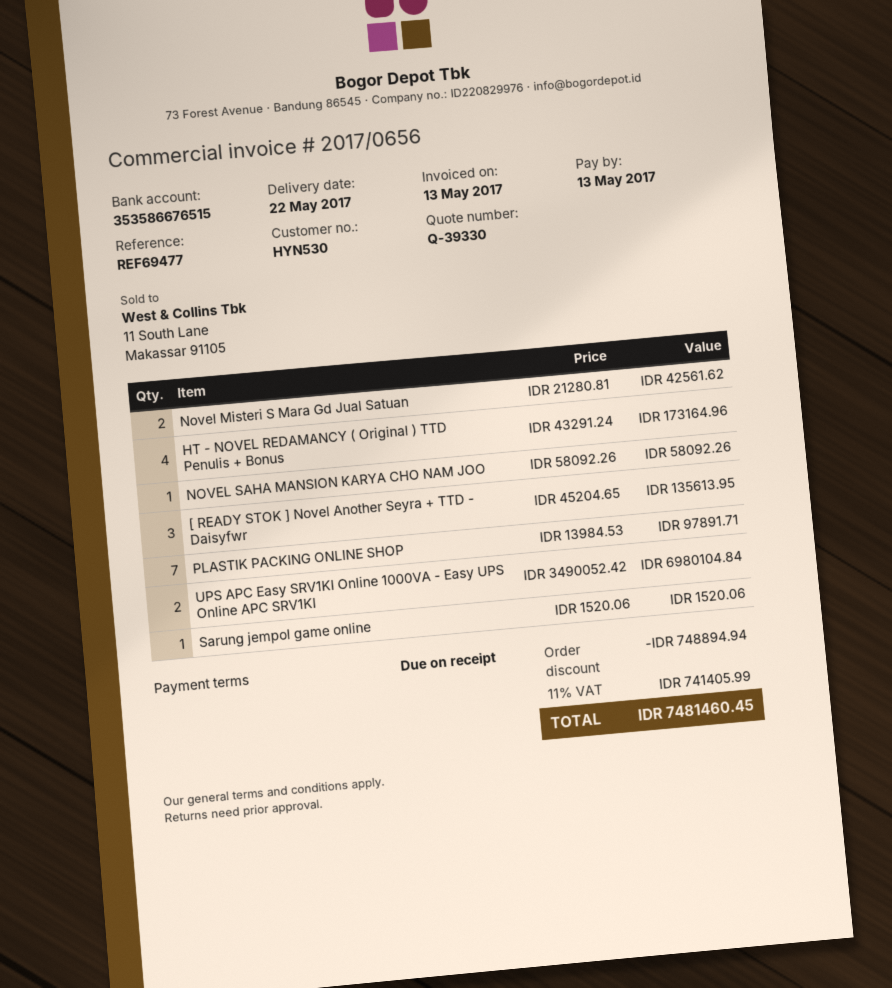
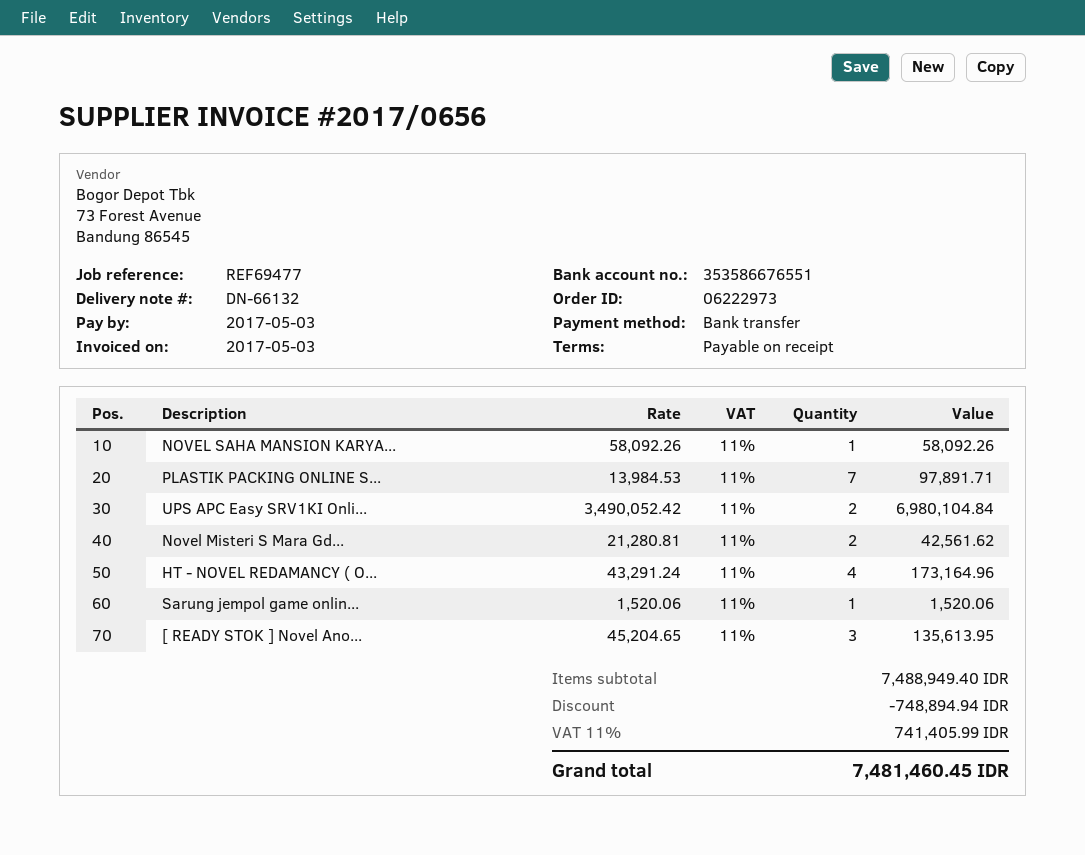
invoice date: 2017-05-13 -> 2017-05-03
due date: 2017-05-13 -> 2017-05-03
bank account: 353586676515 -> 353586676551

